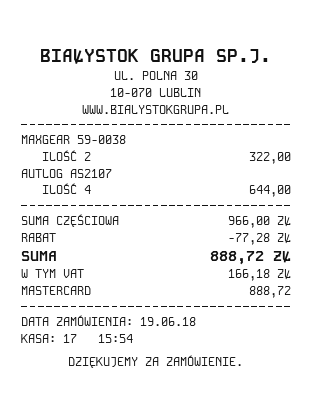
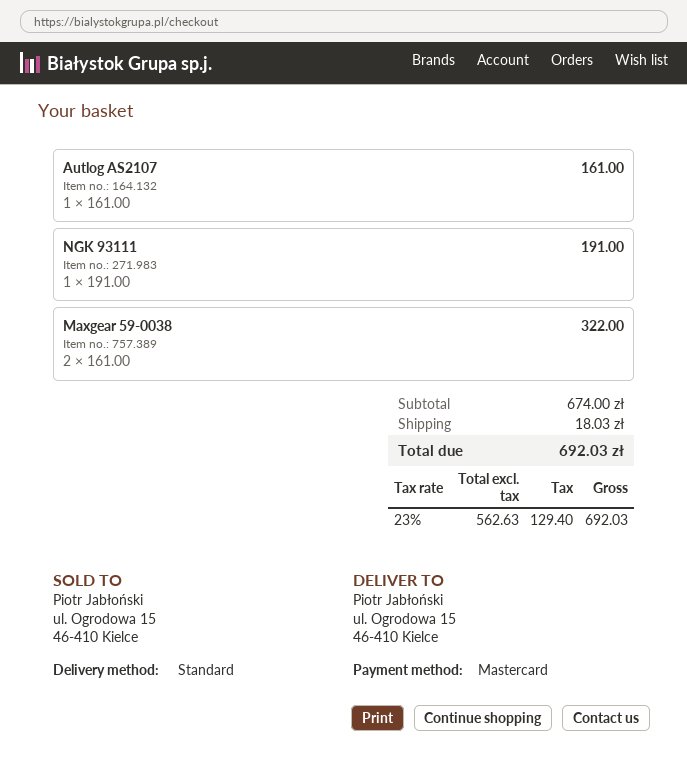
AUTLOG AS2107: 4 for 644.00 -> 1 for 161.00
NGK 93111: none -> 1 for 191.00
subtotal: 966.00 -> 674.00
discount: 77.28 -> none
shipping: none -> 18.03
tax: 166.18 -> 129.40
total: 888.72 -> 692.03

